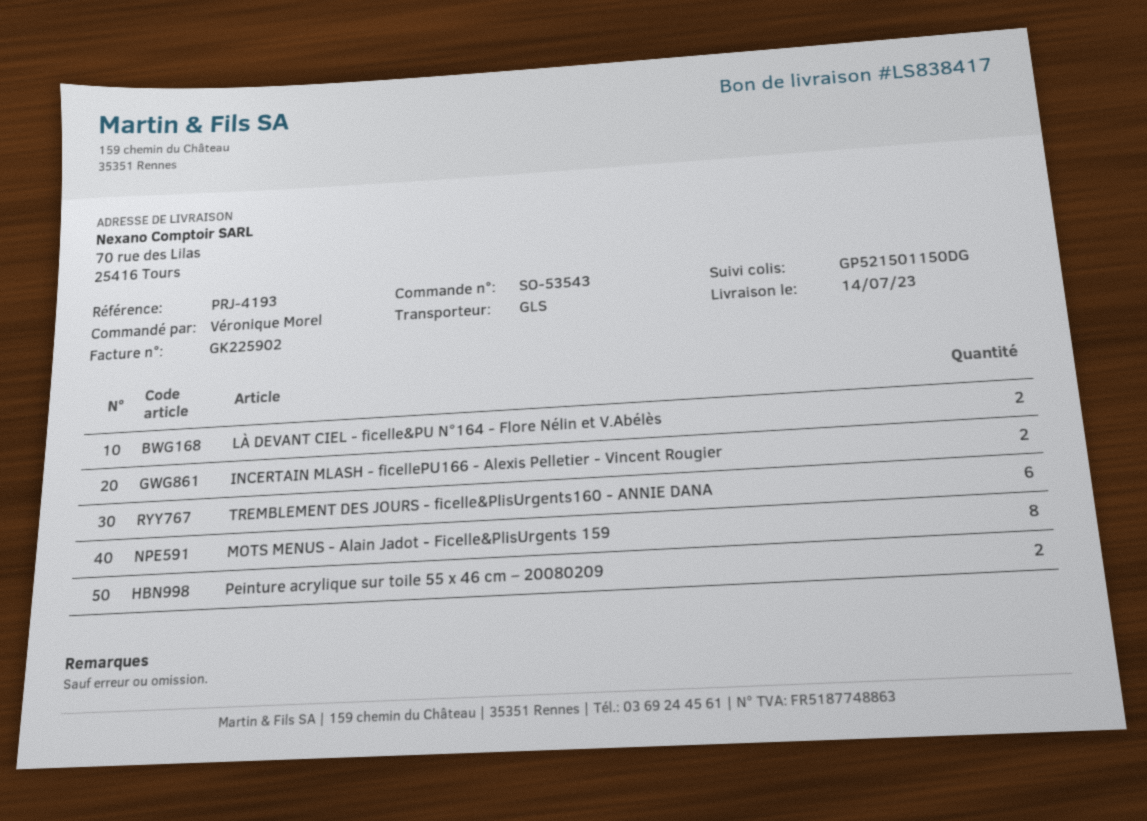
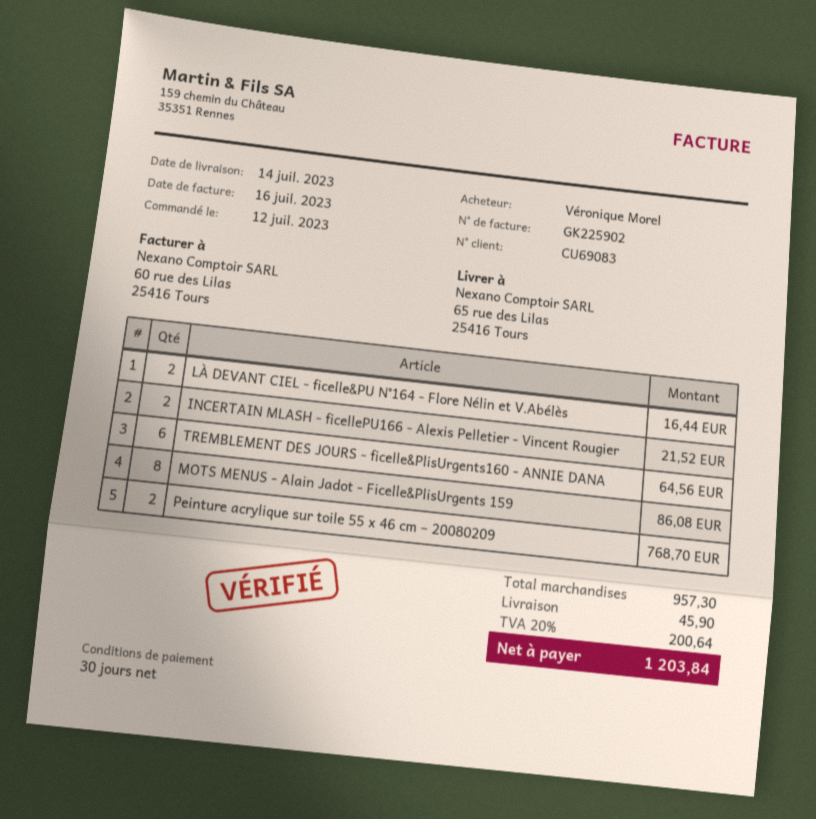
ship to: 70 rue des Lilas, 25416 Tours -> 65 rue des Lilas, 25416 Tours

